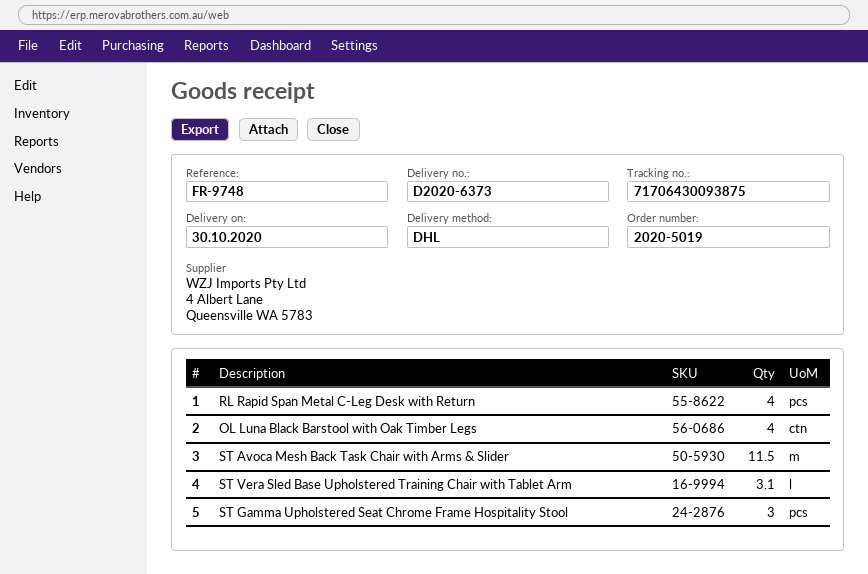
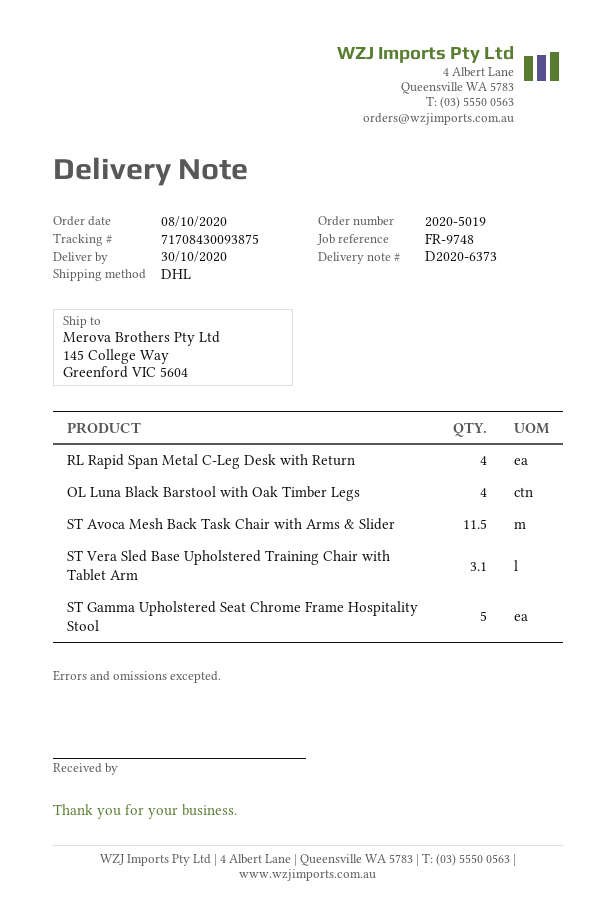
tracking number: 71706430093875 -> 71708430093875
ST Gamma Upholstered Seat Chrome Frame Hospitality Stool: 3 -> 5

